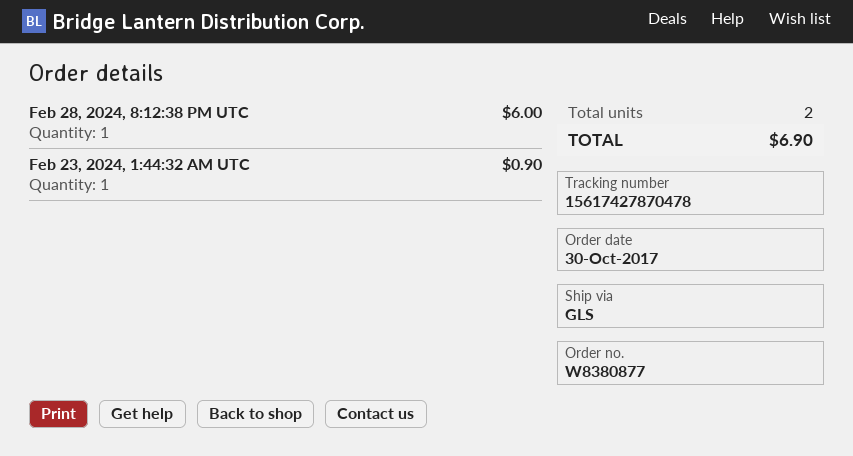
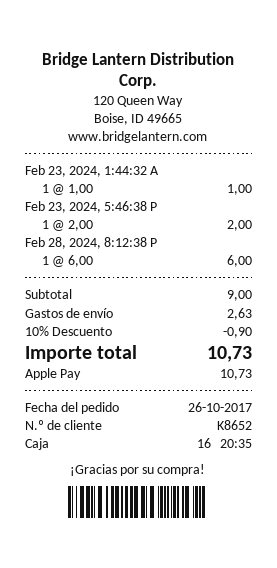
order date: 2017-10-30 -> 2017-10-26
Feb 23, 2024, 1:44:32 AM UTC: 1 for 0.90 -> 1 for 1.00
Feb 23, 2024, 5:46:38 P: none -> 1 for 2.00
discount: none -> 10% = 0.90
shipping: none -> 2.63
total: 6.90 -> 10.73

